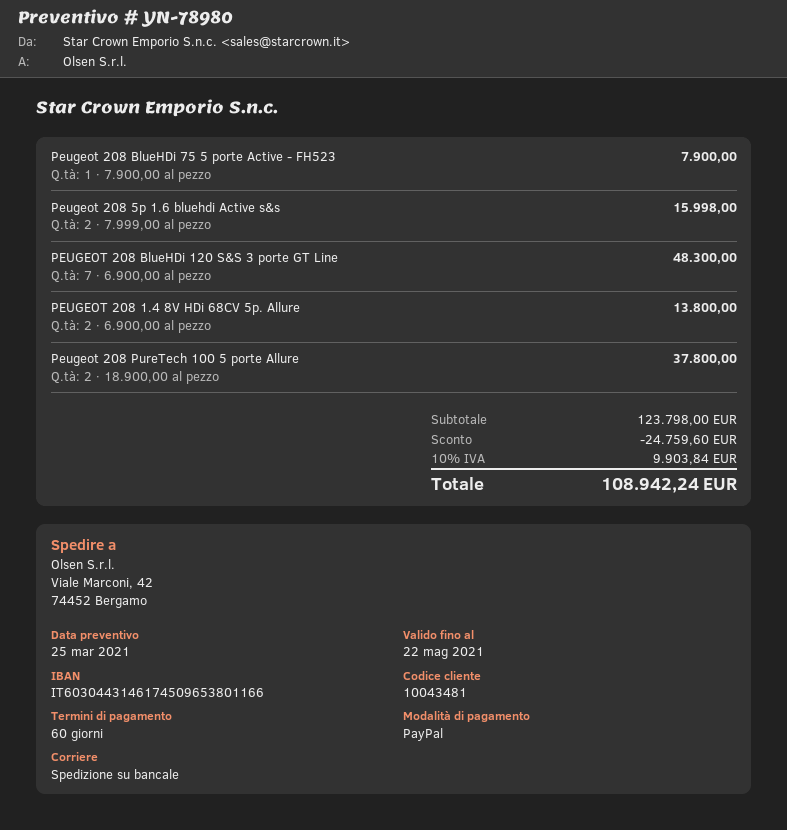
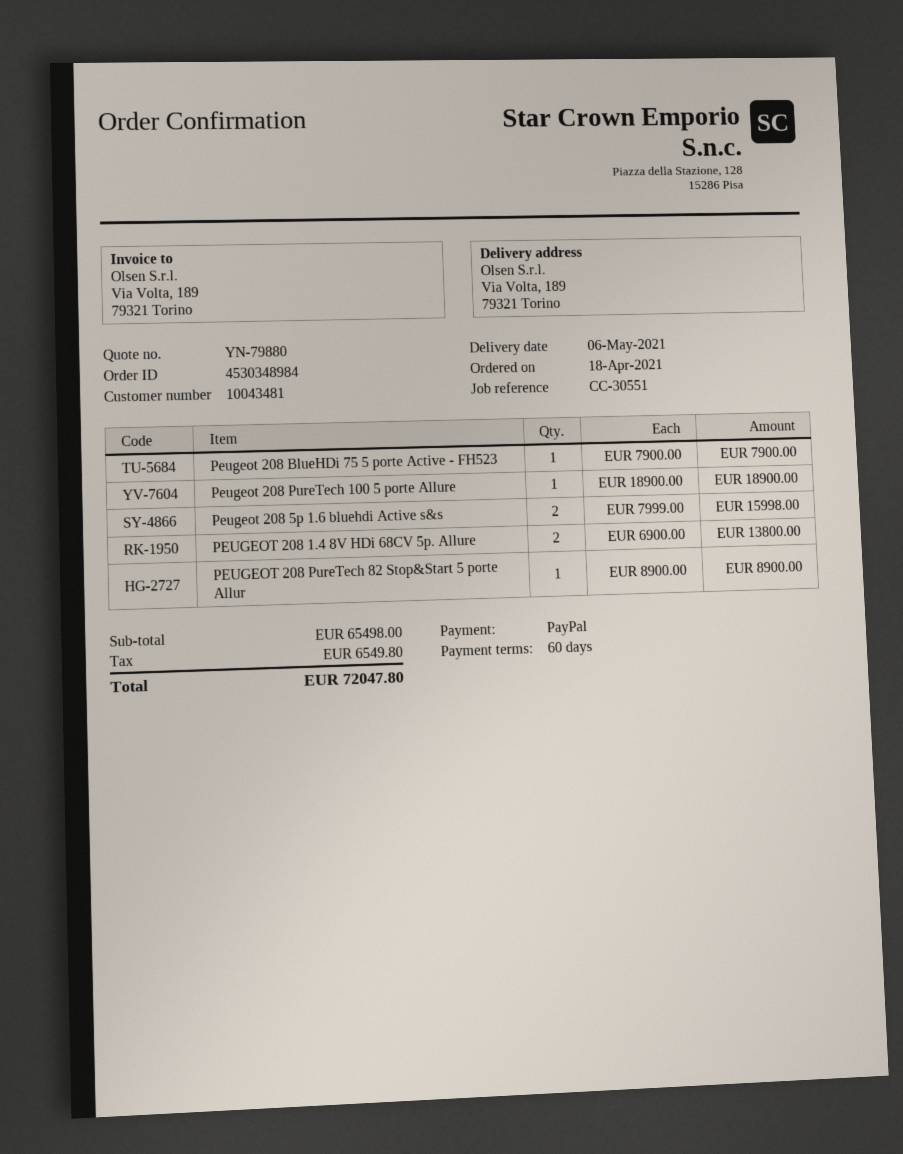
quote number: YN-78980 -> YN-79880
ship to: Viale Marconi, 42, 74452 Bergamo -> Via Volta, 189, 79321 Torino
PEUGEOT 208 BlueHDi 120 S&S 3 porte GT Line: 7 x 6900.00 = 48300.00 -> none
Peugeot 208 PureTech 100 5 porte Allure: 2 x 18900.00 = 37800.00 -> 1 x 18900.00 = 18900.00
PEUGEOT 208 PureTech 82 Stop&Start 5 porte Allur: none -> 1 x 8900.00 = 8900.00
subtotal: 123798.00 -> 65498.00
discount: 24759.60 -> none
tax: 9903.84 -> 6549.80
total: 108942.24 -> 72047.80

